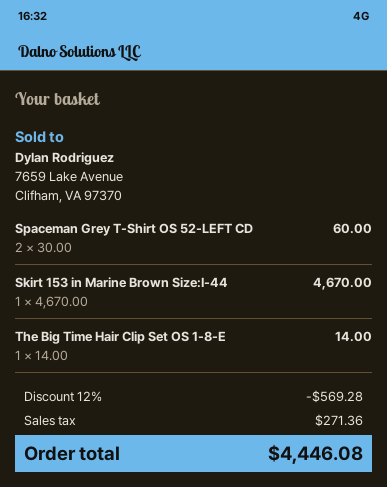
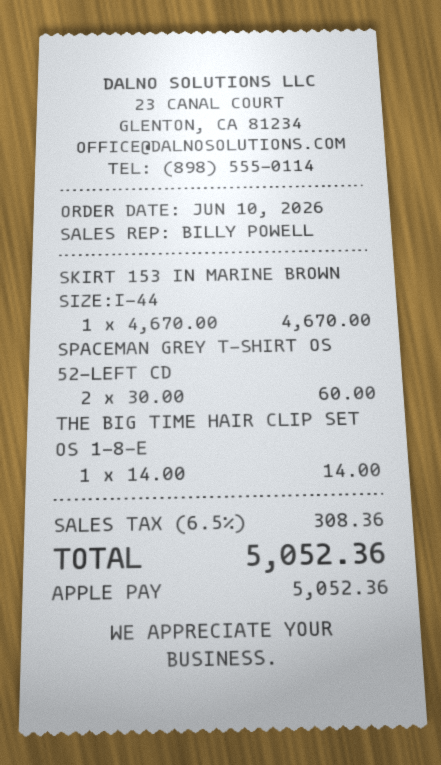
discount: 12% = 569.28 -> none
tax: 271.36 -> 308.36
total: 4446.08 -> 5052.36

